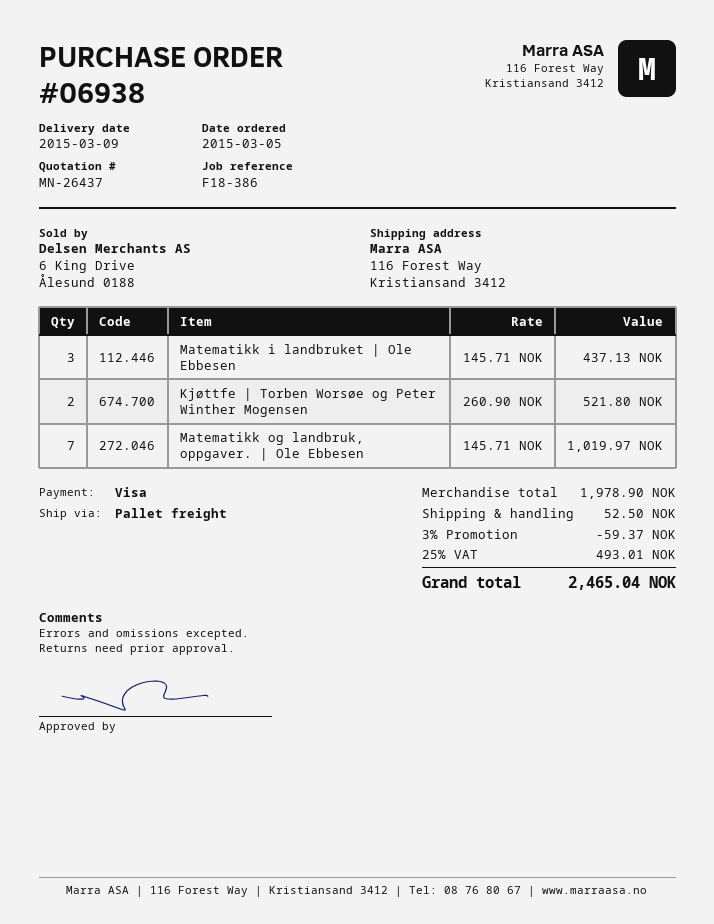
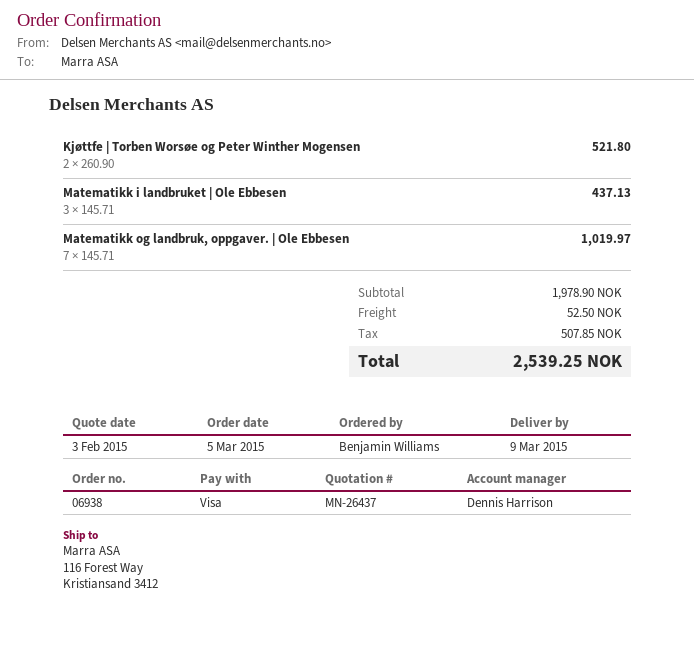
discount: 3% = 59.37 -> none
tax: 493.01 -> 507.85
total: 2465.04 -> 2539.25

